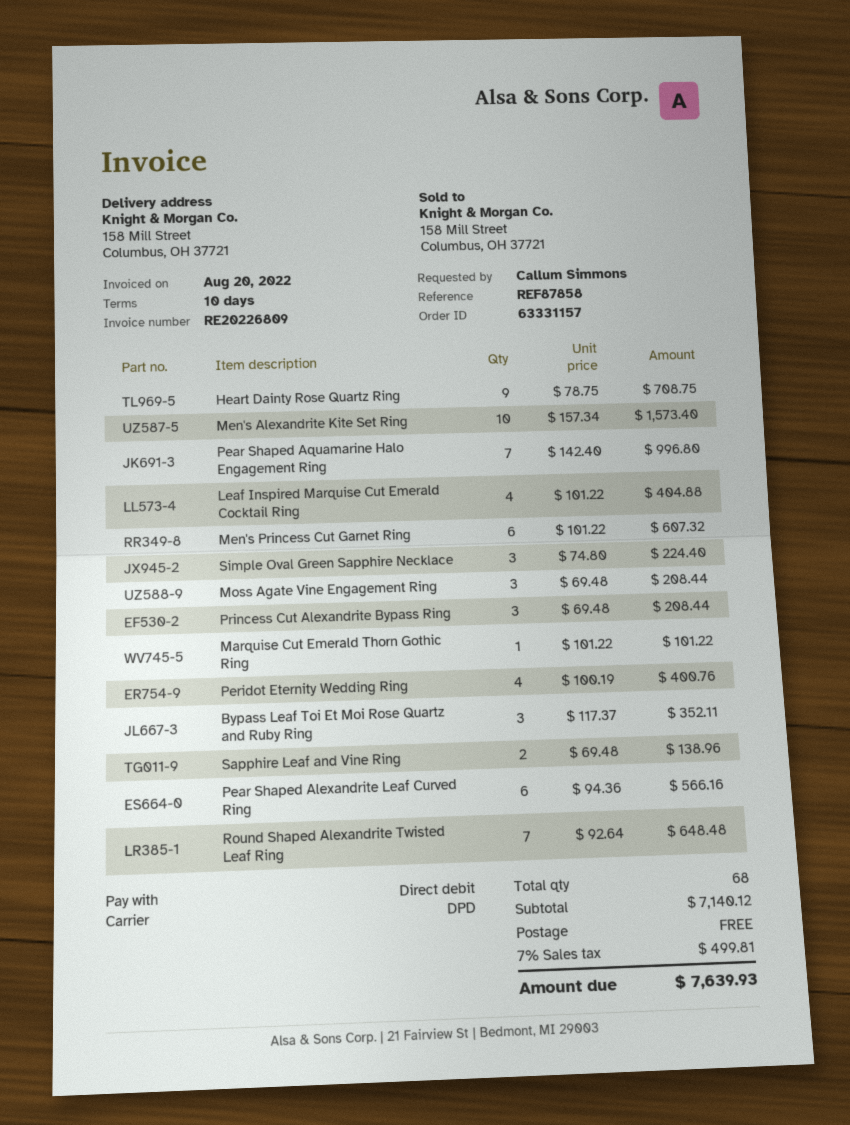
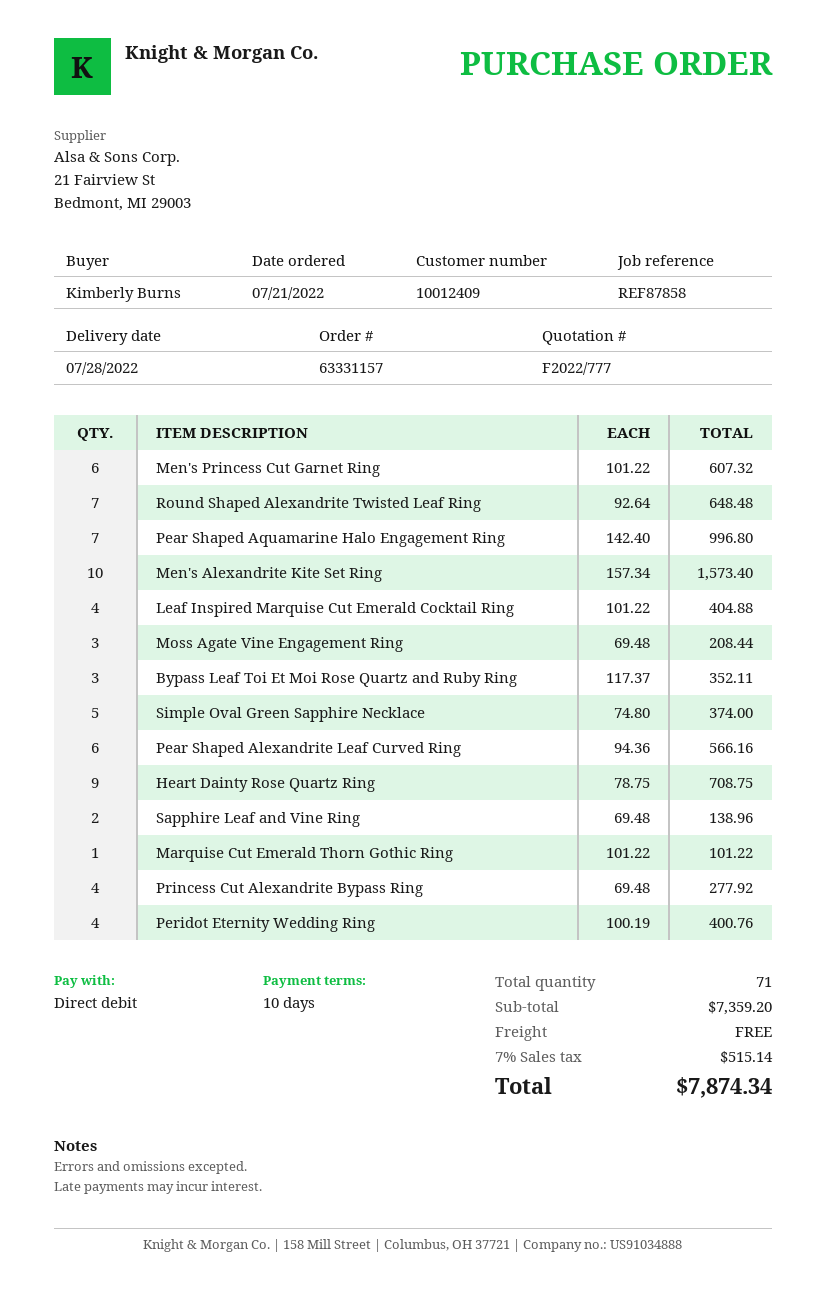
ordered by: Callum Simmons -> Kimberly Burns
Simple Oval Green Sapphire Necklace: 3 x 74.80 = 224.40 -> 5 x 74.80 = 374.00
Princess Cut Alexandrite Bypass Ring: 3 x 69.48 = 208.44 -> 4 x 69.48 = 277.92
total quantity: 68 -> 71
subtotal: 7140.12 -> 7359.20
tax: 7% = 499.81 -> 7% = 515.14
total: 7639.93 -> 7874.34

